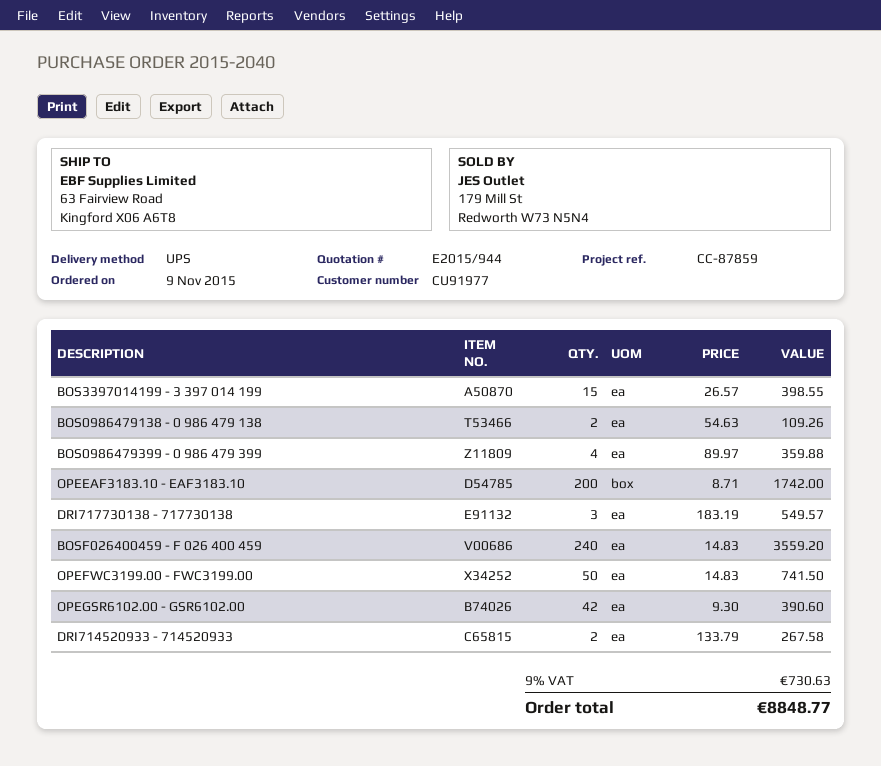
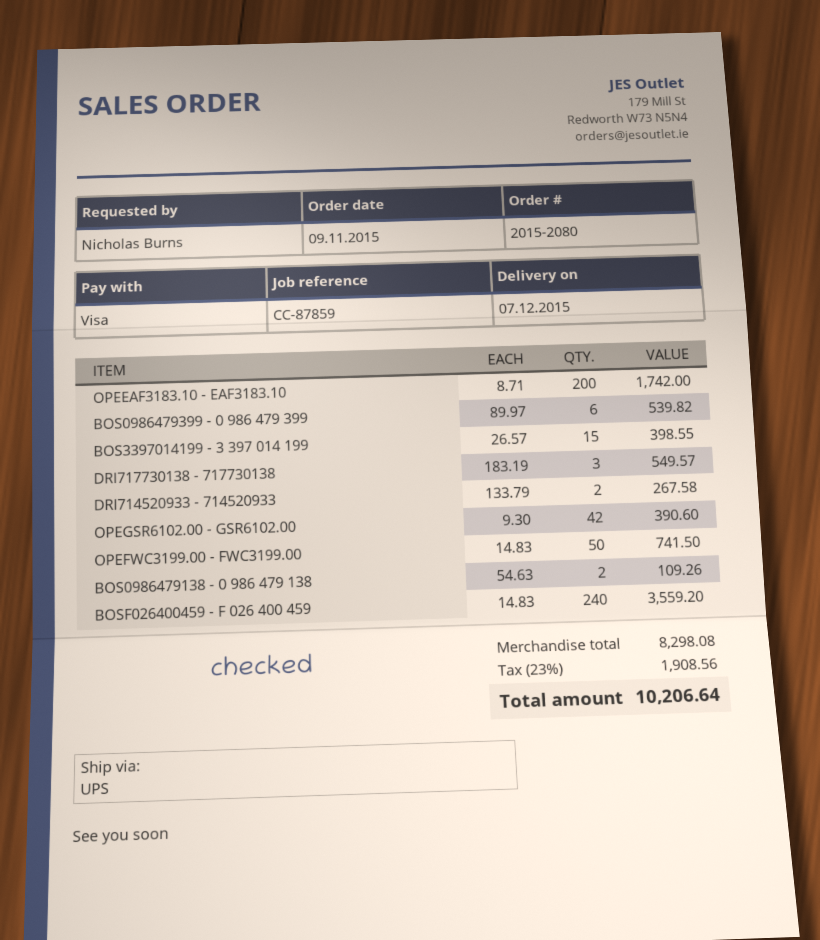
order number: 2015-2040 -> 2015-2080
BOS0986479399 - 0 986 479 399: 4 x 89.97 = 359.88 -> 6 x 89.97 = 539.82
tax: 9% = 730.63 -> 23% = 1908.56
total: 8848.77 -> 10206.64

